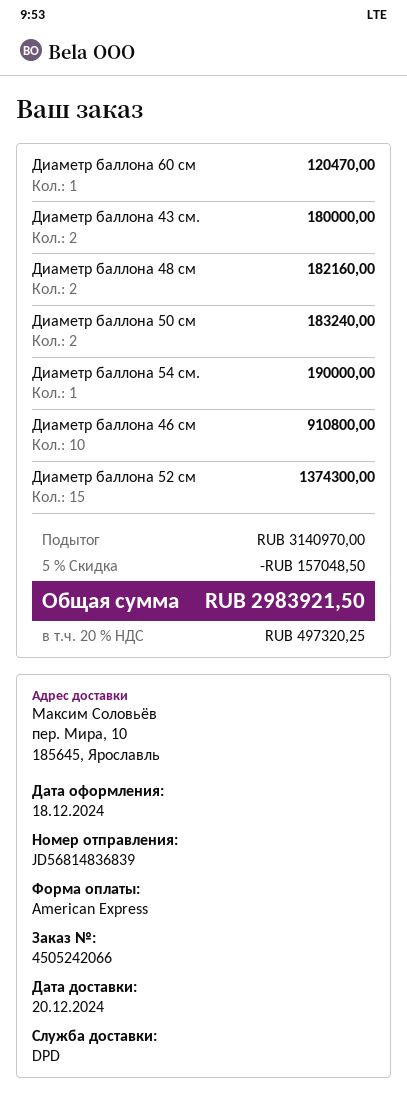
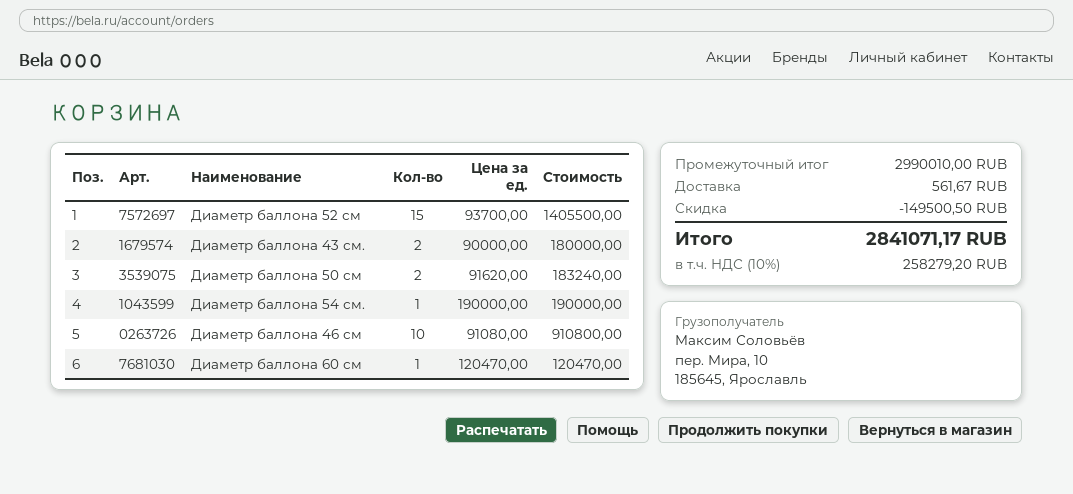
Диаметр баллона 48 см: 2 for 182160.00 -> none
Диаметр баллона 52 см: 15 for 1374300.00 -> 15 for 1405500.00
subtotal: 3140970.00 -> 2990010.00
discount: 157048.50 -> 149500.50
shipping: none -> 561.67
tax: 20% = 497320.25 -> 10% = 258279.20
total: 2983921.50 -> 2841071.17

